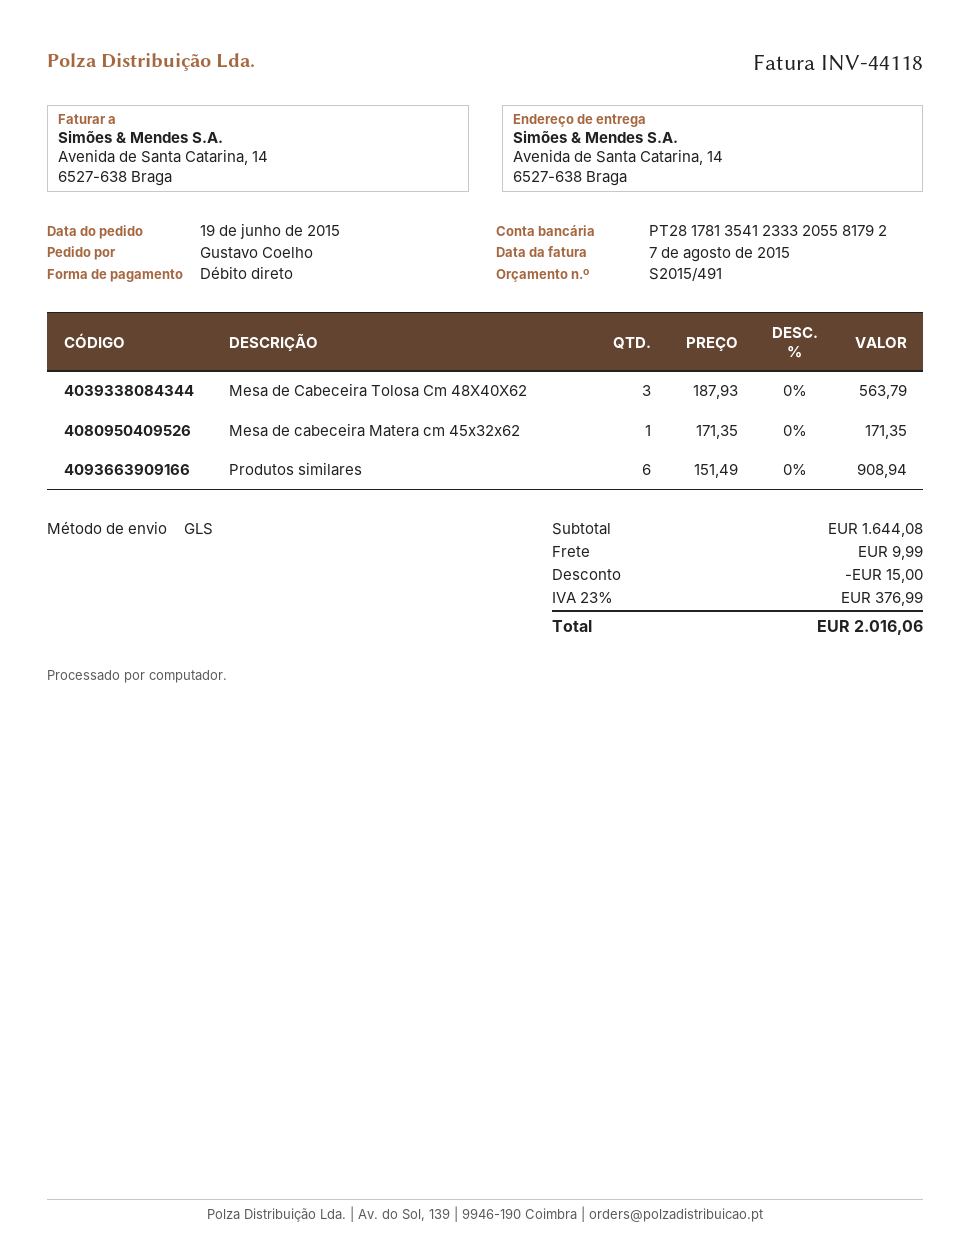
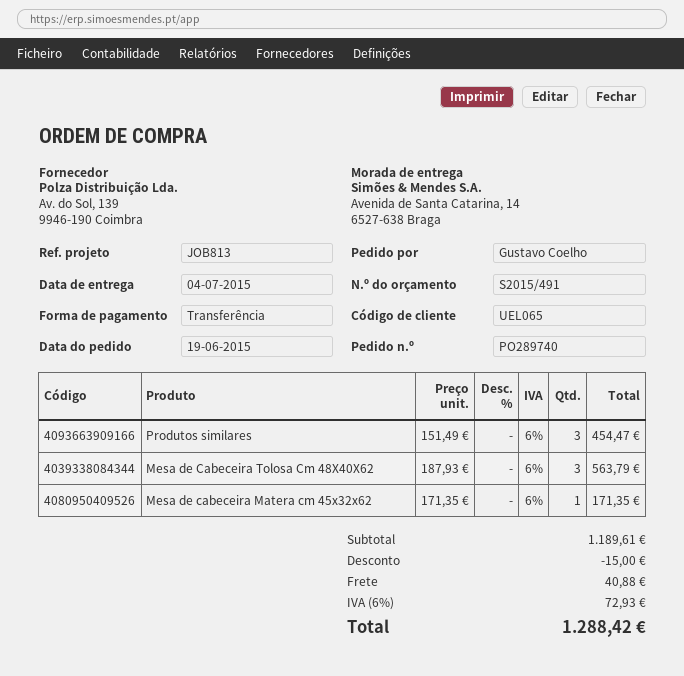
payment method: direct debit -> bank transfer
Produtos similares: 6 x 151.49 = 908.94 -> 3 x 151.49 = 454.47
subtotal: 1644.08 -> 1189.61
shipping: 9.99 -> 40.88
tax: 23% = 376.99 -> 6% = 72.93
total: 2016.06 -> 1288.42

